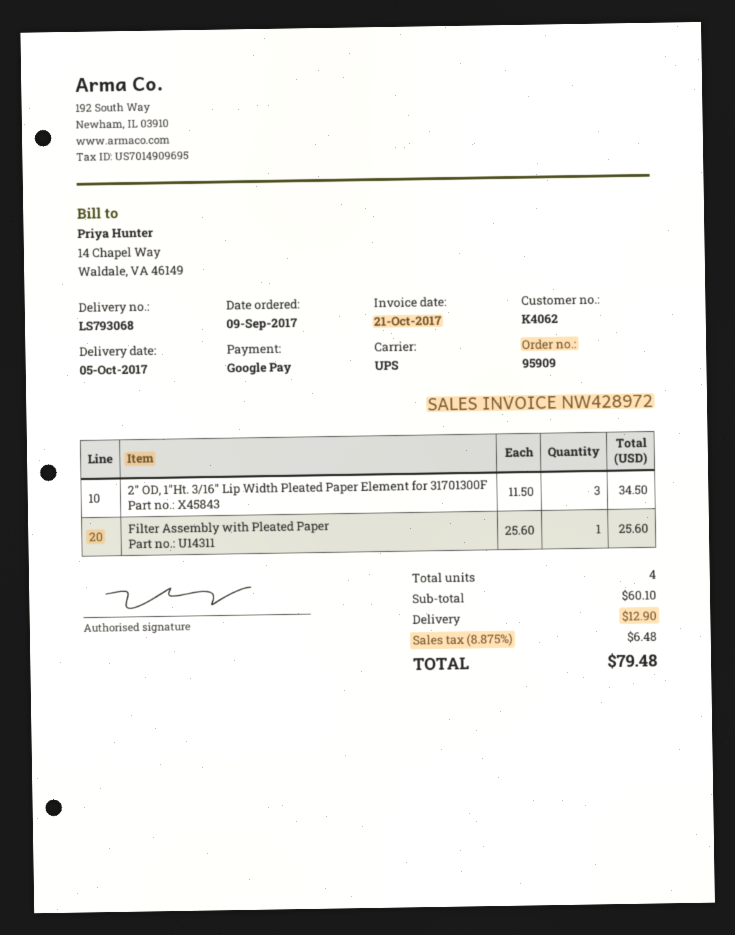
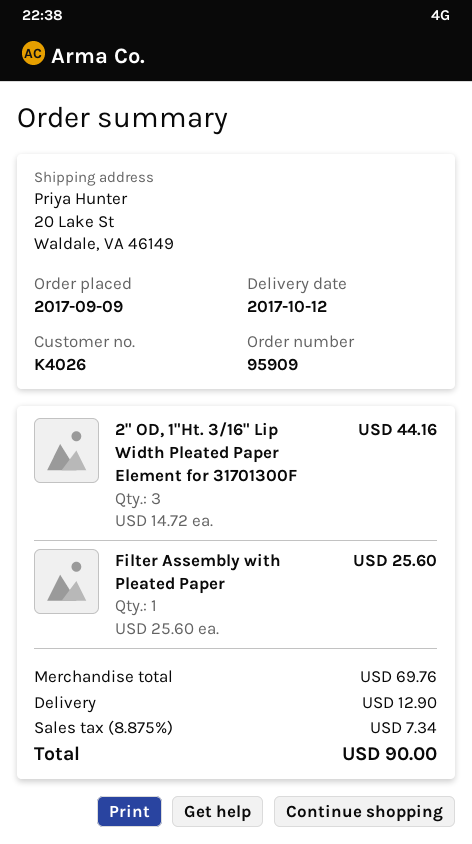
delivery date: 2017-10-05 -> 2017-10-12
customer number: K4062 -> K4026
2" OD, 1"Ht. 3/16" Lip Width Pleated Paper Element for 31701300F: 3 x 11.50 = 34.50 -> 3 x 14.72 = 44.16
subtotal: 60.10 -> 69.76
tax: 8.875% = 6.48 -> 8.875% = 7.34
total: 79.48 -> 90.00

